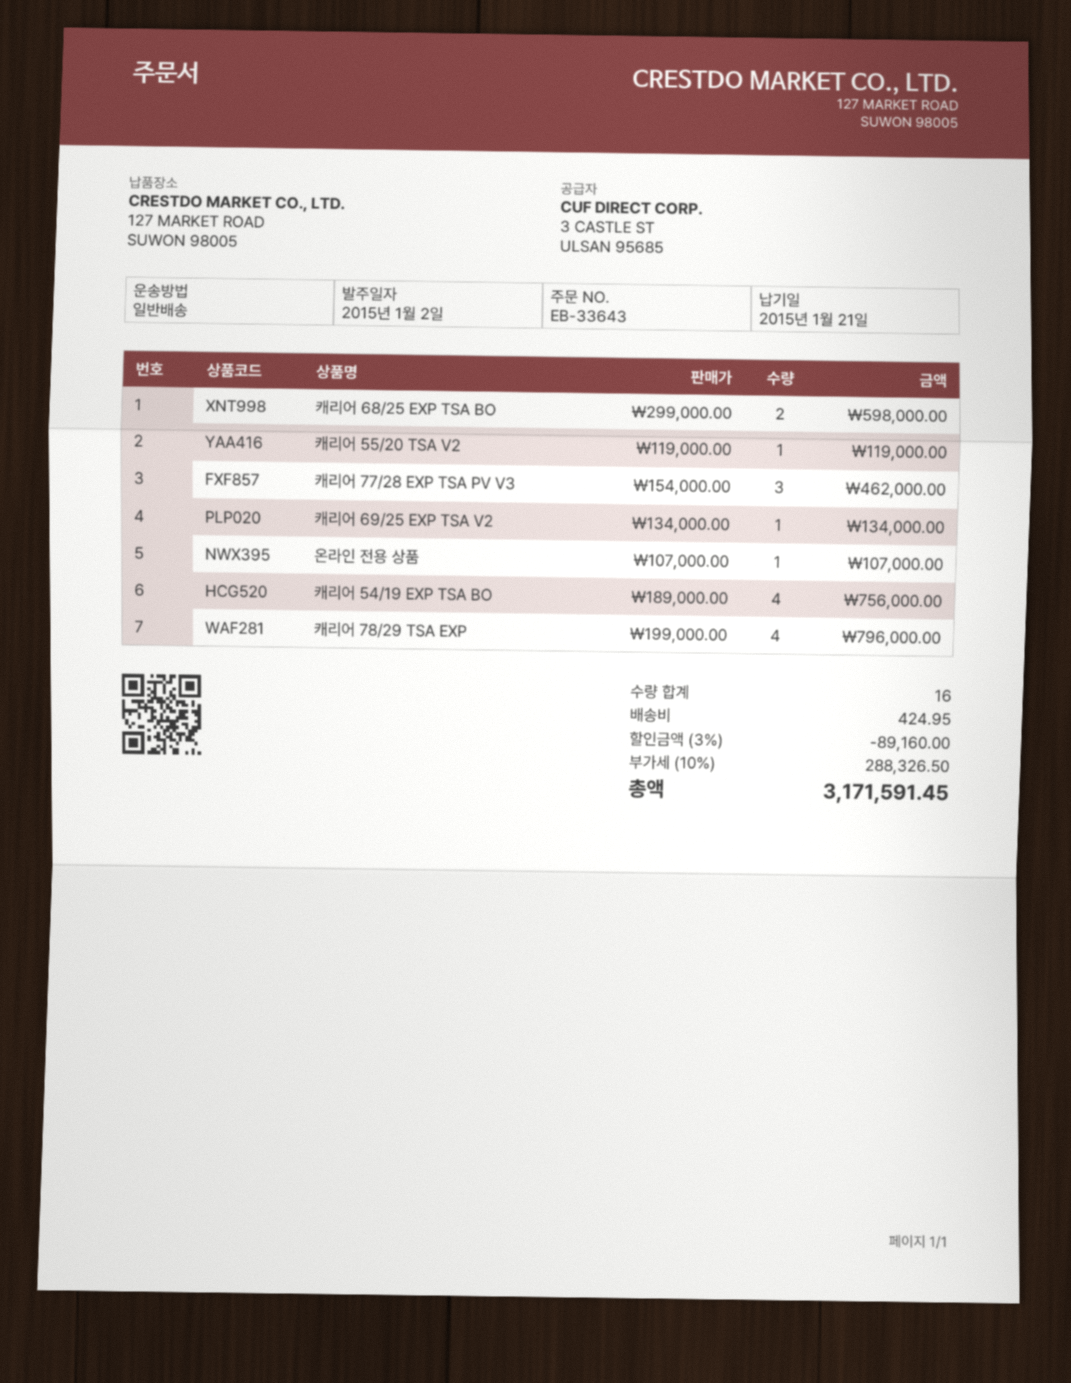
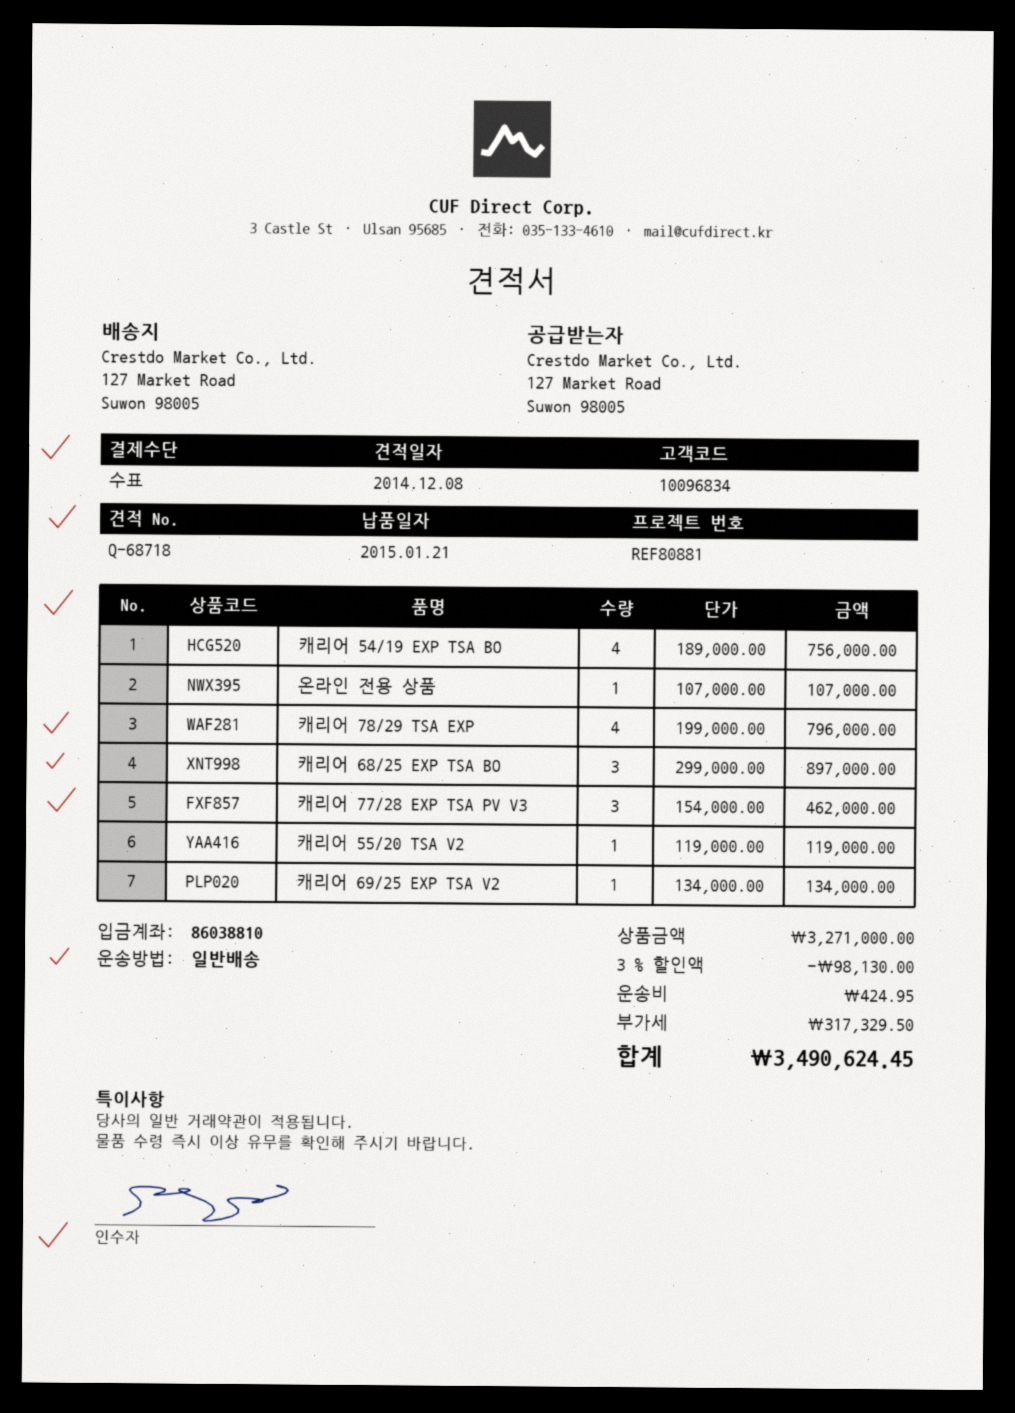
캐리어 68/25 EXP TSA BO: 2 x 299000.00 = 598000.00 -> 3 x 299000.00 = 897000.00
discount: 3% = 89160.00 -> 3% = 98130.00
tax: 288326.50 -> 317329.50
total: 3171591.45 -> 3490624.45

